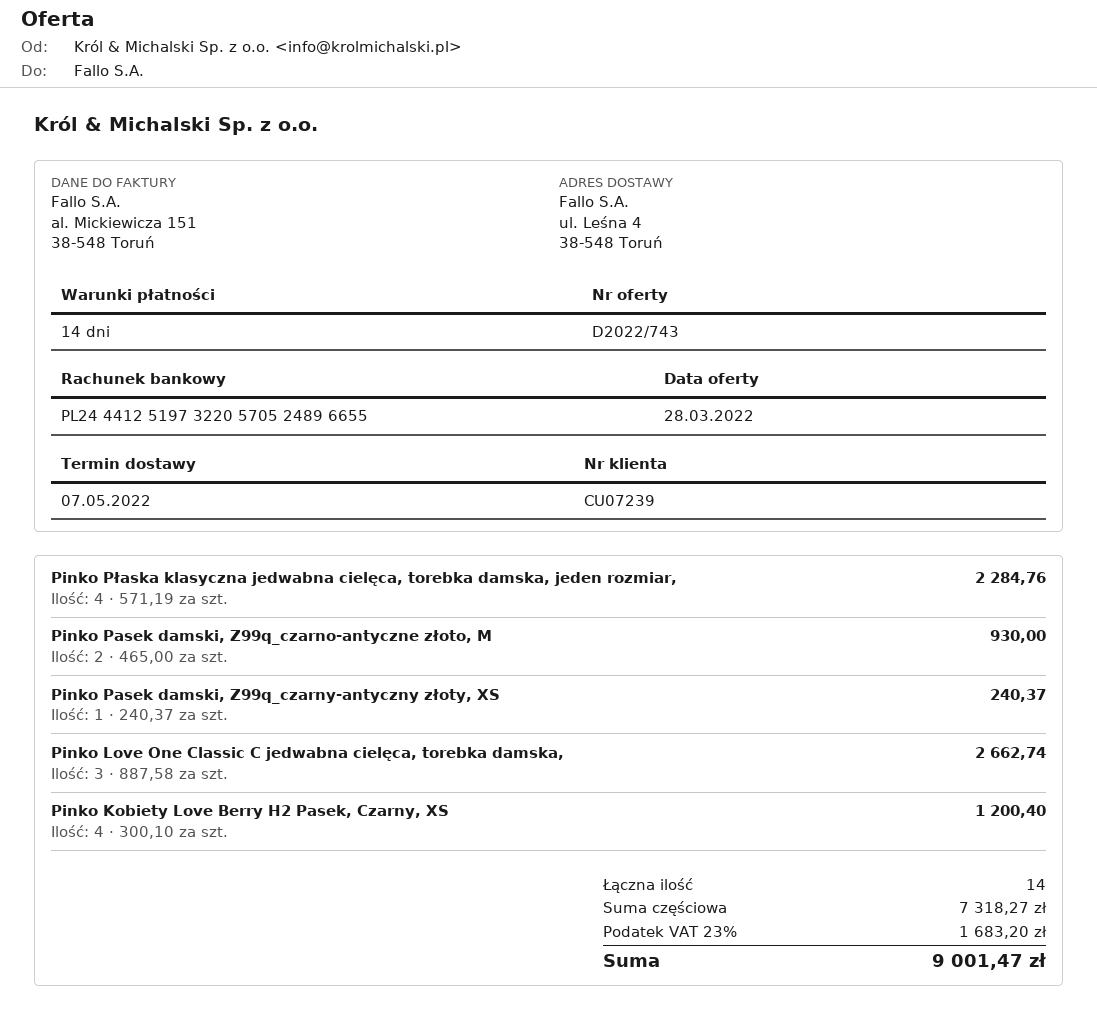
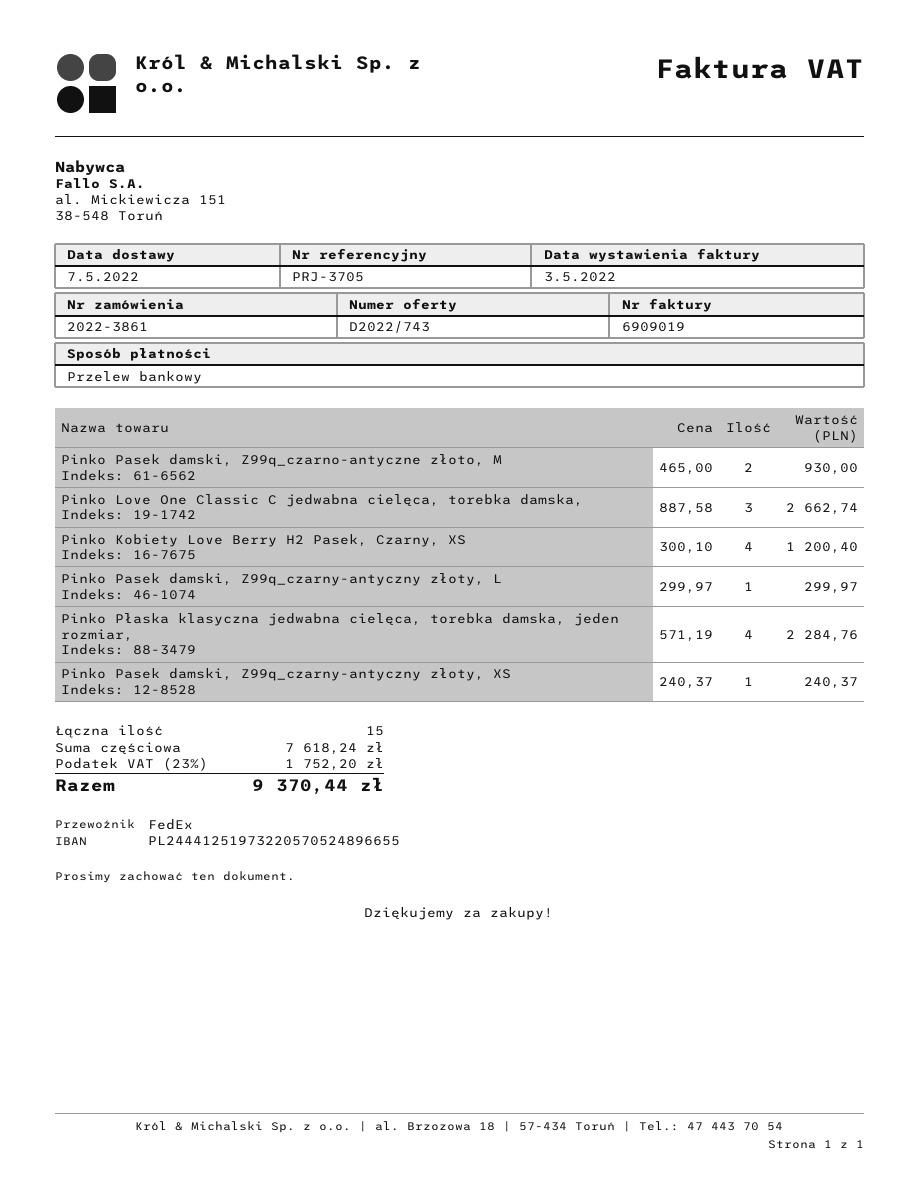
Pinko Pasek damski, Z99q_czarny-antyczny złoty, L: none -> 1 x 299.97 = 299.97
total quantity: 14 -> 15
subtotal: 7318.27 -> 7618.24
tax: 23% = 1683.20 -> 23% = 1752.20
total: 9001.47 -> 9370.44

